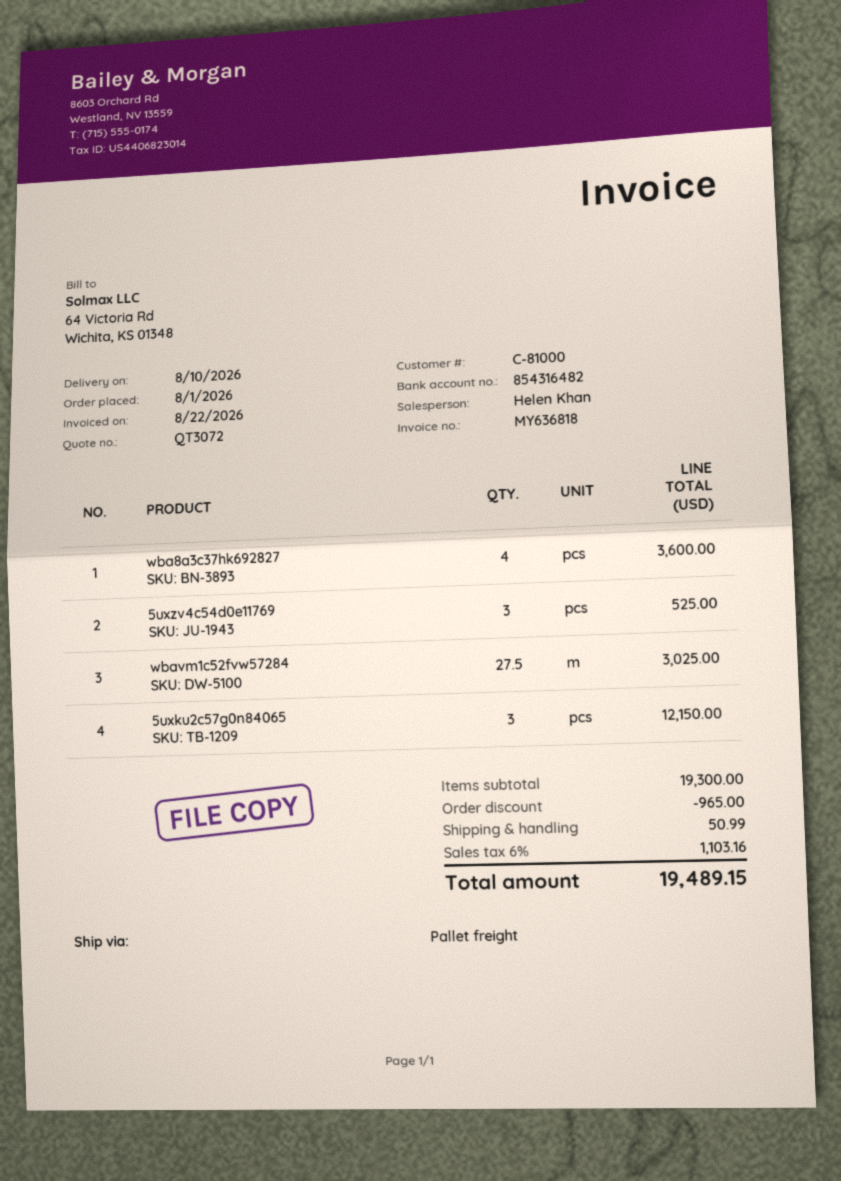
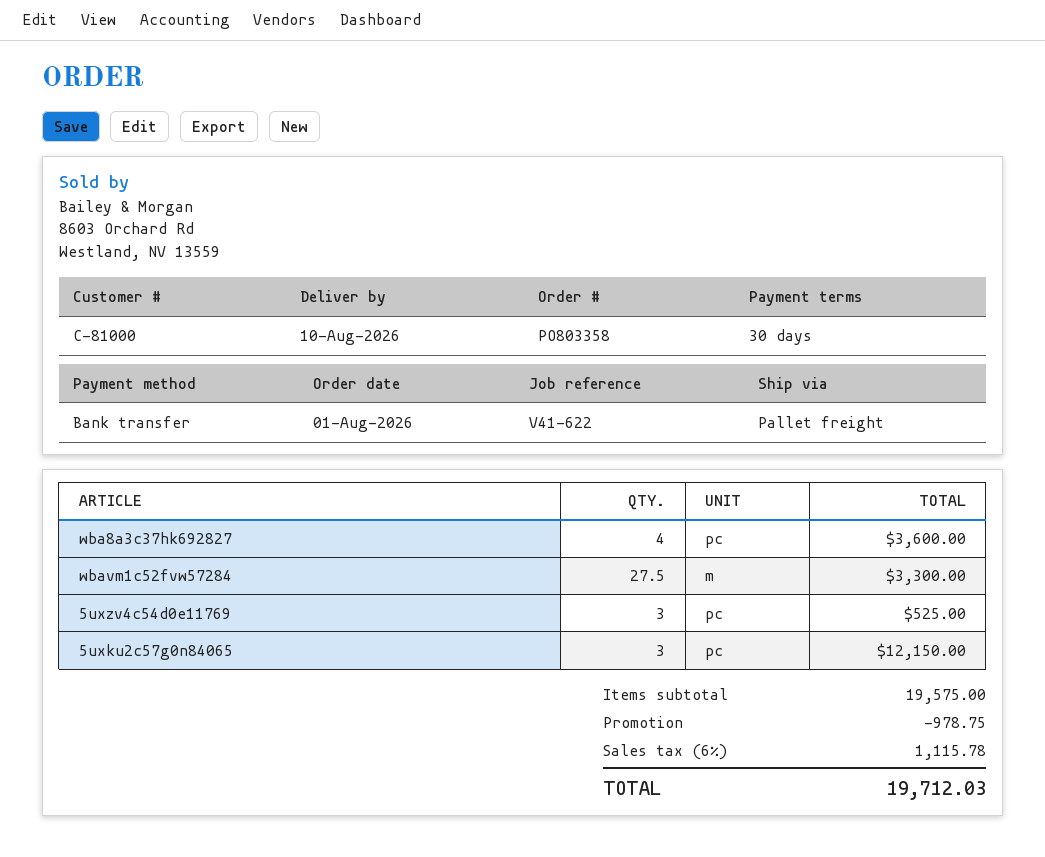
wbavm1c52fvw57284: 27.5 for 3025.00 -> 27.5 for 3300.00
subtotal: 19300.00 -> 19575.00
discount: 965.00 -> 978.75
shipping: 50.99 -> none
tax: 6% = 1103.16 -> 6% = 1115.78
total: 19489.15 -> 19712.03

